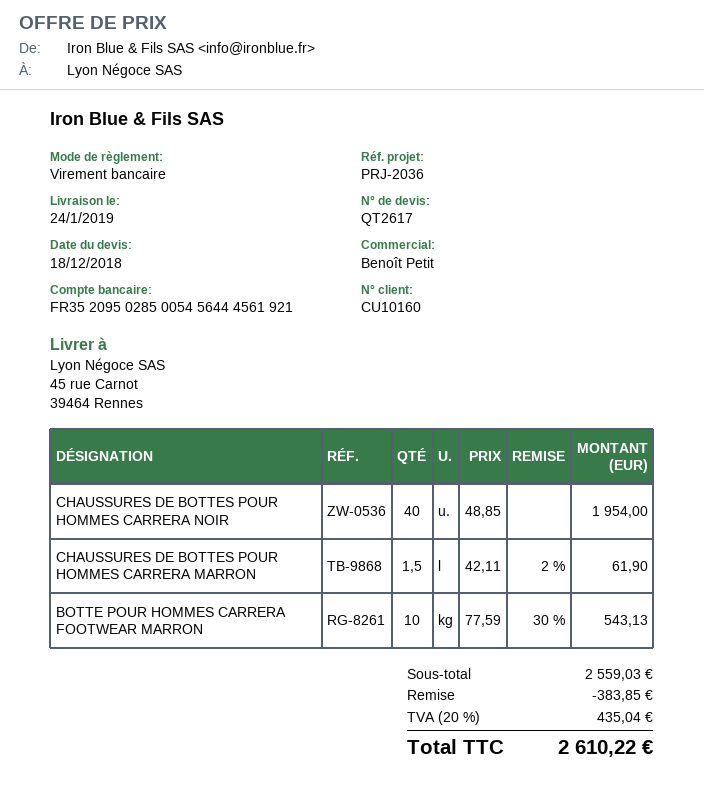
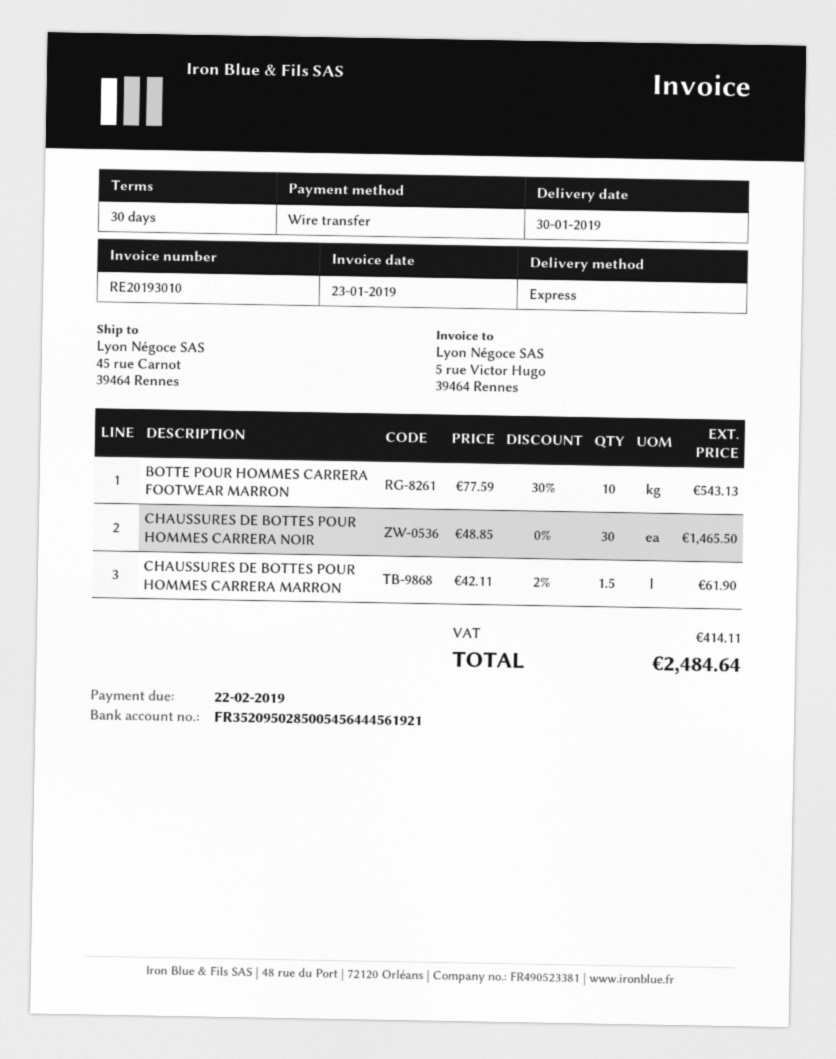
delivery date: 2019-01-24 -> 2019-01-30
CHAUSSURES DE BOTTES POUR HOMMES CARRERA NOIR: 40 x 48.85 = 1954.00 -> 30 x 48.85 = 1465.50
discount: 383.85 -> none
tax: 435.04 -> 414.11
total: 2610.22 -> 2484.64

